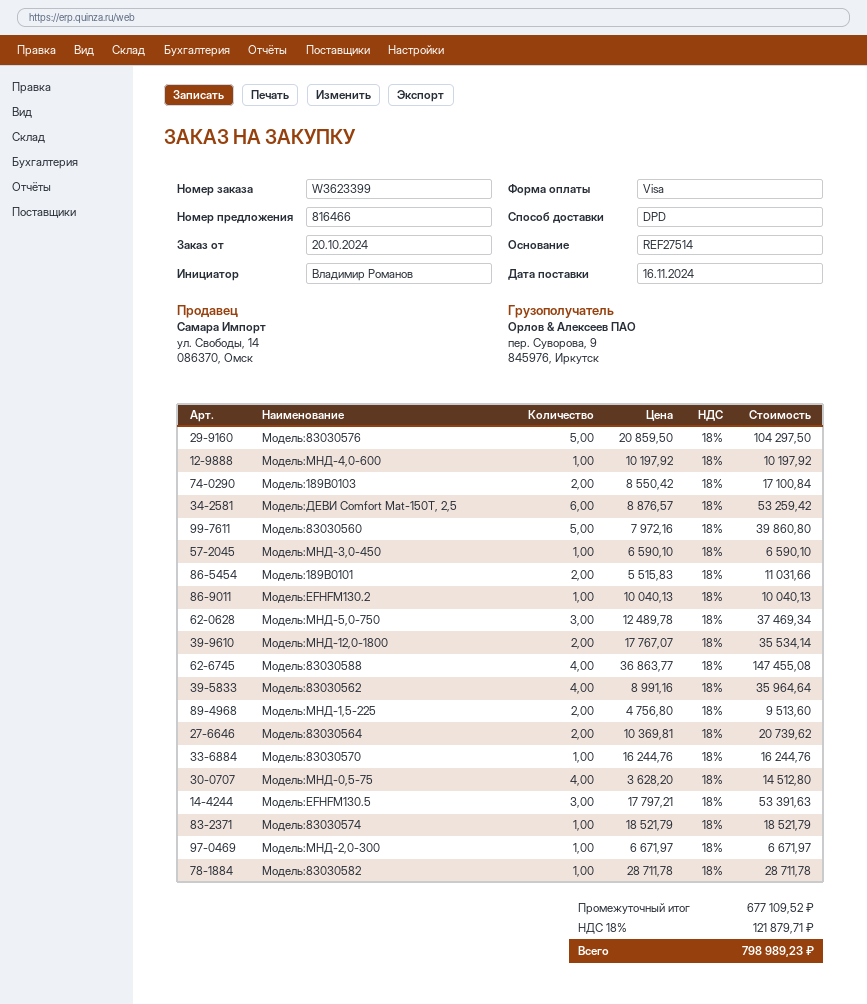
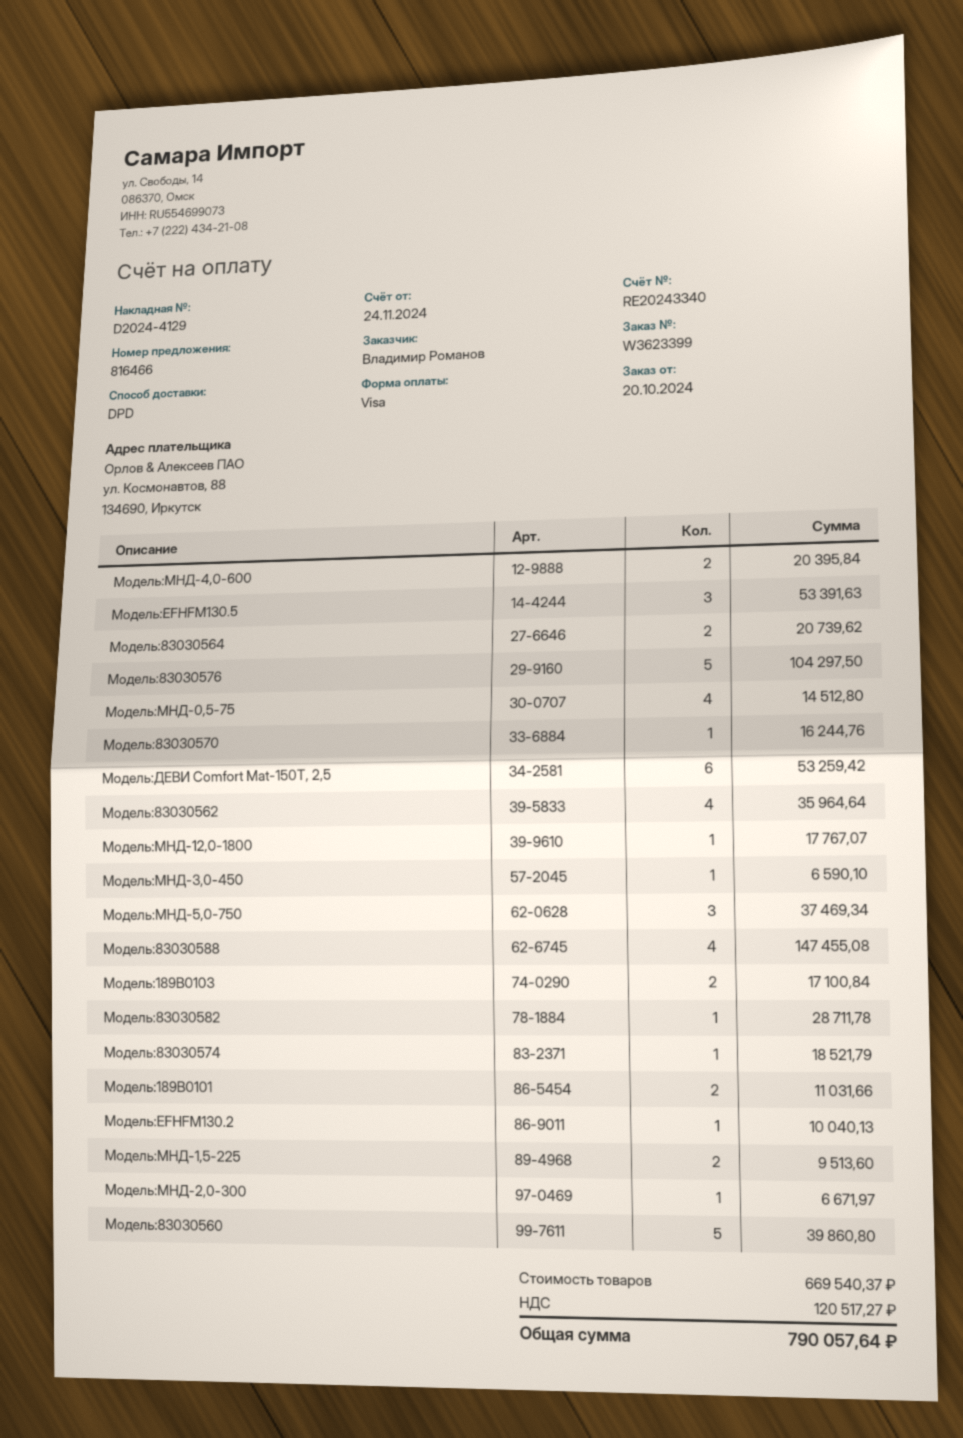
Модель:МНД-4,0-600: 1 for 10197.92 -> 2 for 20395.84
Модель:МНД-12,0-1800: 2 for 35534.14 -> 1 for 17767.07
subtotal: 677109.52 -> 669540.37
tax: 121879.71 -> 120517.27
total: 798989.23 -> 790057.64

